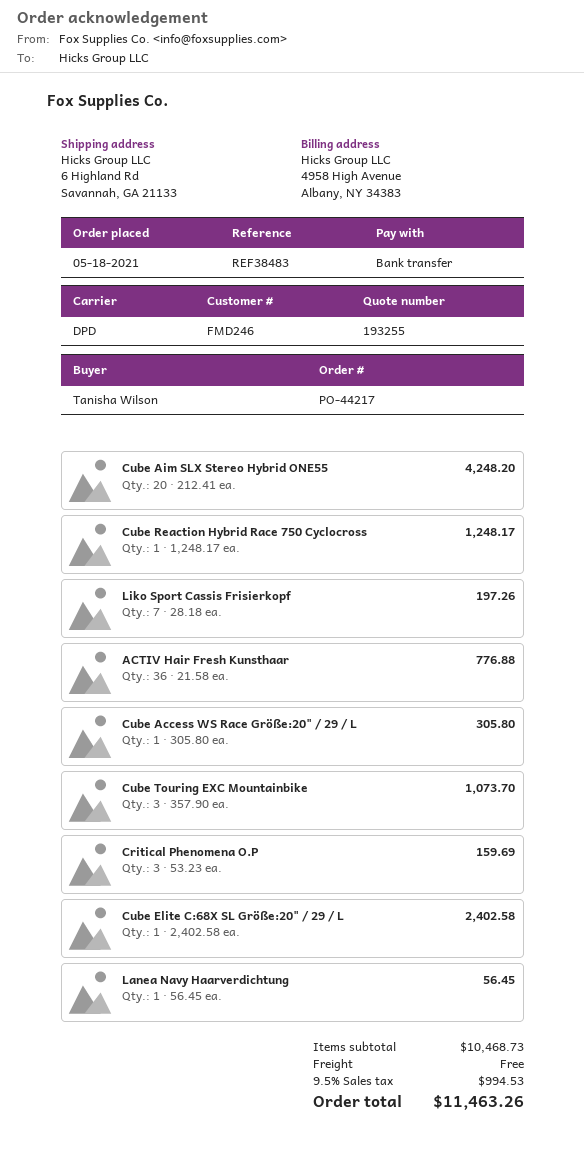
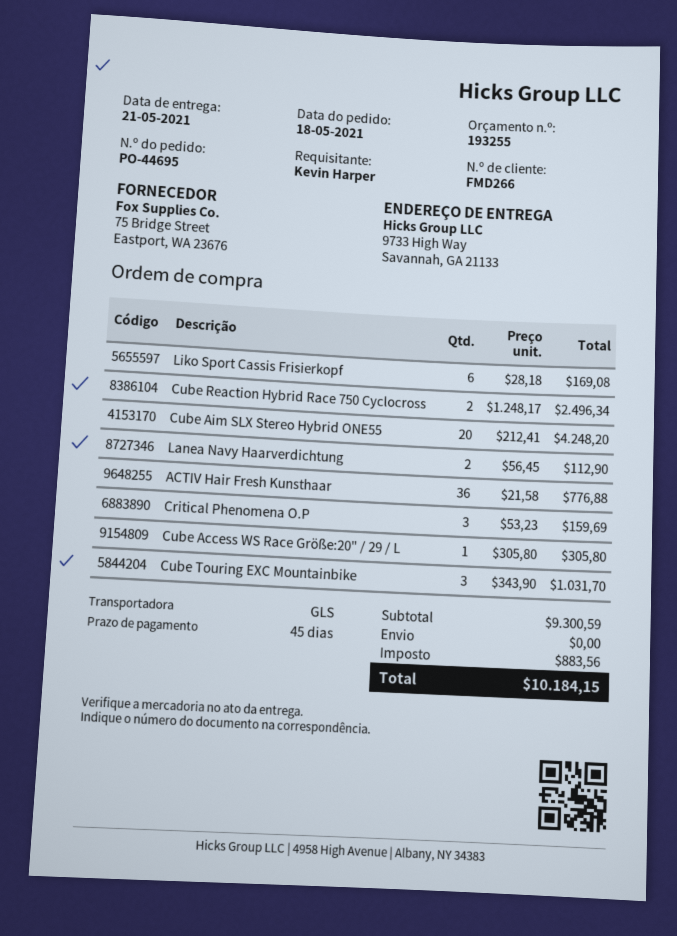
order number: PO-44217 -> PO-44695
customer number: FMD246 -> FMD266
ordered by: Tanisha Wilson -> Kevin Harper
shipping method: DPD -> GLS
ship to: 6 Highland Rd, Savannah, GA 21133 -> 9733 High Way, Savannah, GA 21133
Cube Reaction Hybrid Race 750 Cyclocross: 1 x 1248.17 = 1248.17 -> 2 x 1248.17 = 2496.34
Liko Sport Cassis Frisierkopf: 7 x 28.18 = 197.26 -> 6 x 28.18 = 169.08
Cube Touring EXC Mountainbike: 3 x 357.90 = 1073.70 -> 3 x 343.90 = 1031.70
Cube Elite C:68X SL Größe:20" / 29 / L: 1 x 2402.58 = 2402.58 -> none
Lanea Navy Haarverdichtung: 1 x 56.45 = 56.45 -> 2 x 56.45 = 112.90
subtotal: 10468.73 -> 9300.59
tax: 994.53 -> 883.56
total: 11463.26 -> 10184.15

